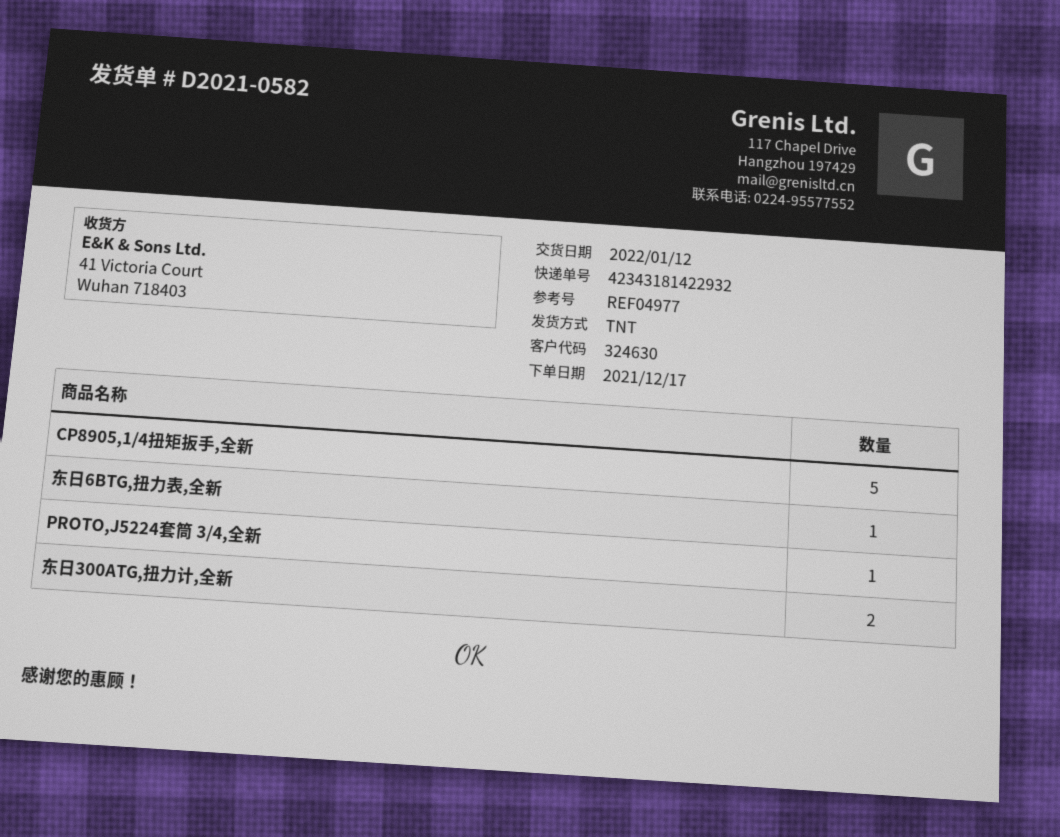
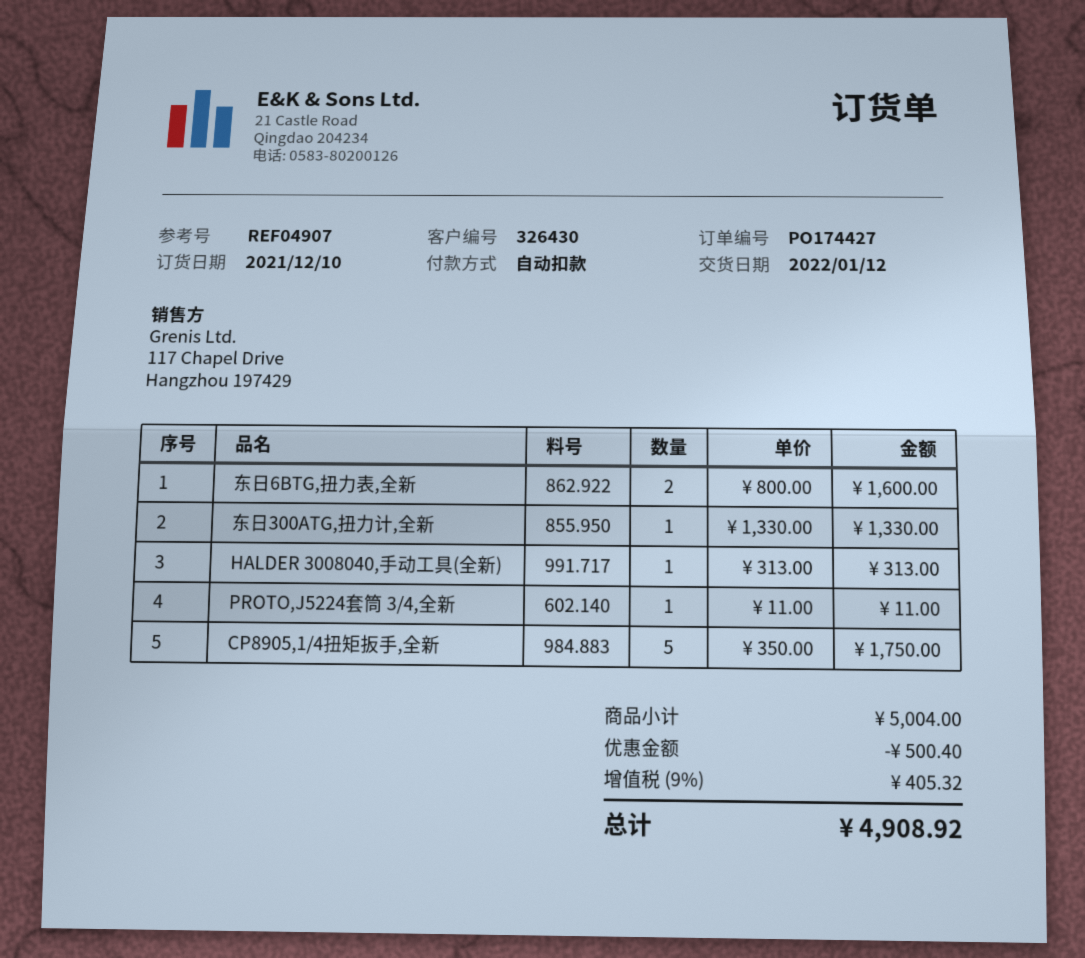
order date: 2021-12-17 -> 2021-12-10
customer number: 324630 -> 326430
reference: REF04977 -> REF04907
东日6BTG,扭力表,全新: 1 -> 2
东日300ATG,扭力计,全新: 2 -> 1
HALDER 3008040,手动工具(全新): none -> 1

